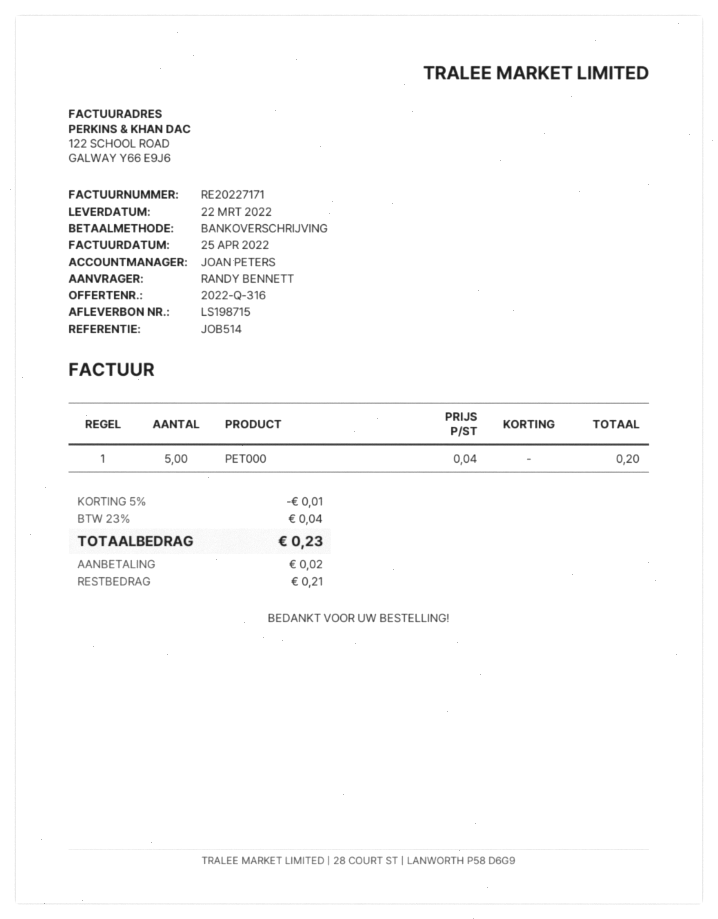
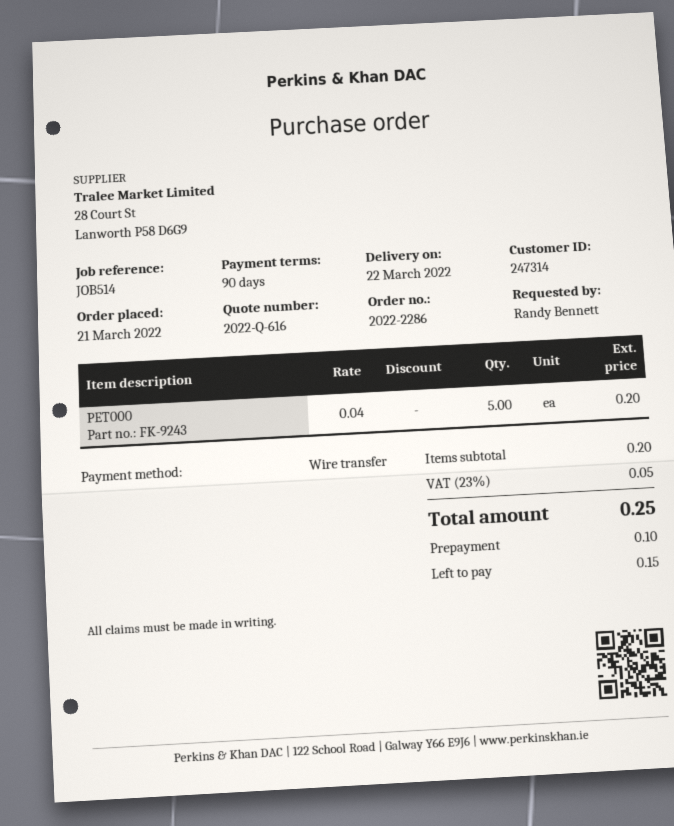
quote number: 2022-Q-316 -> 2022-Q-616
discount: 5% = 0.01 -> none
tax: 23% = 0.04 -> 23% = 0.05
total: 0.23 -> 0.25
deposit: 0.02 -> 0.10
balance: 0.21 -> 0.15

